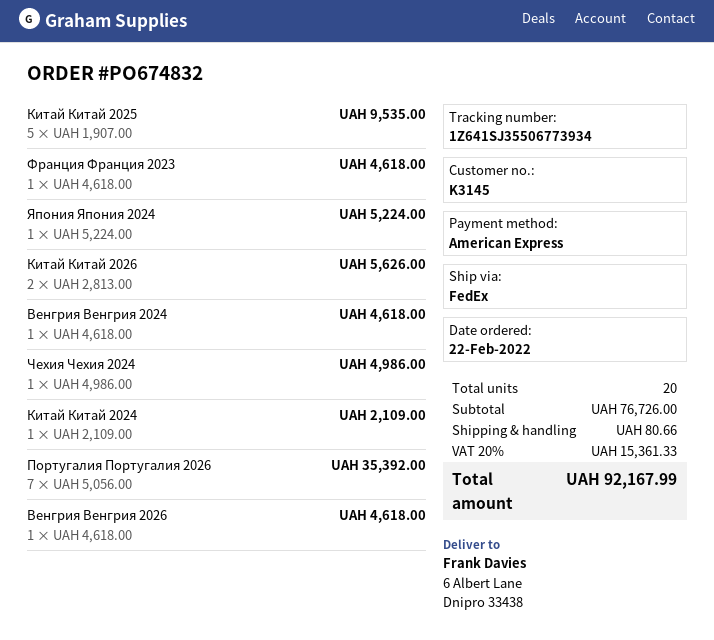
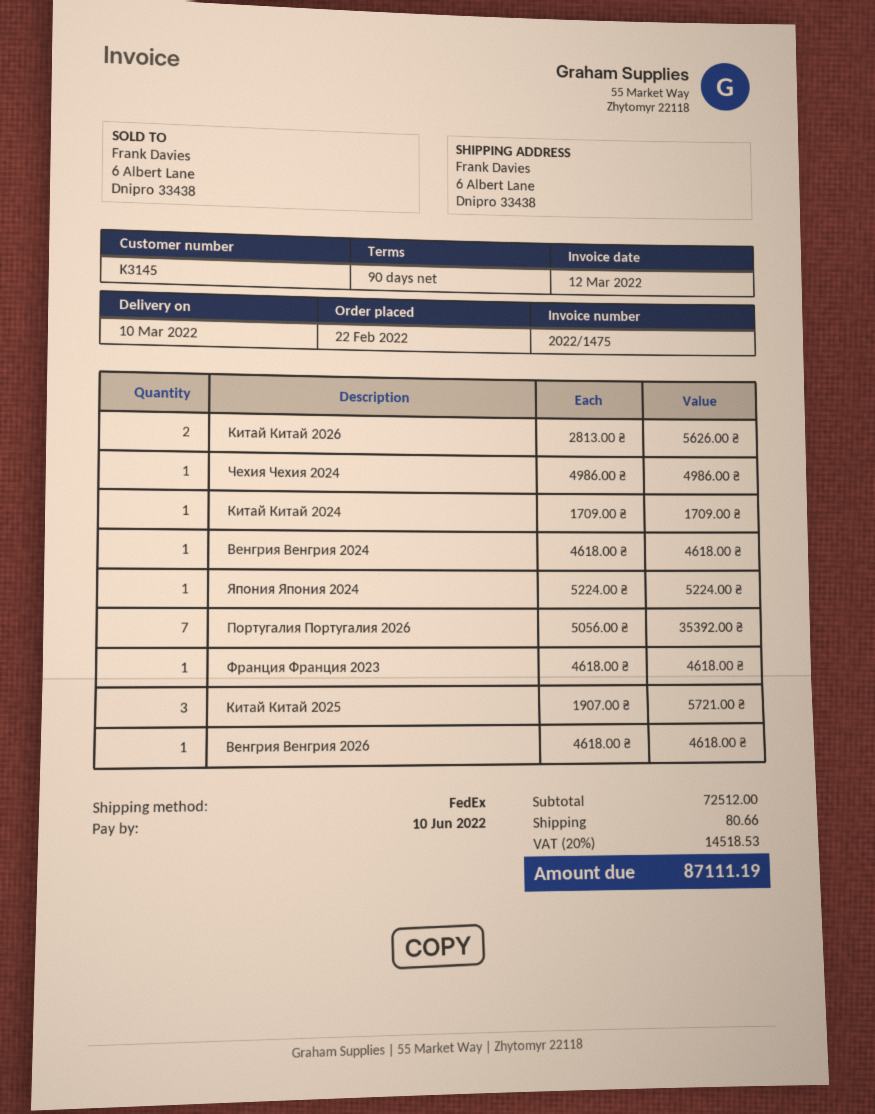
Китай Китай 2025: 5 x 1907.00 = 9535.00 -> 3 x 1907.00 = 5721.00
Китай Китай 2024: 1 x 2109.00 = 2109.00 -> 1 x 1709.00 = 1709.00
subtotal: 76726.00 -> 72512.00
tax: 20% = 15361.33 -> 20% = 14518.53
total: 92167.99 -> 87111.19

